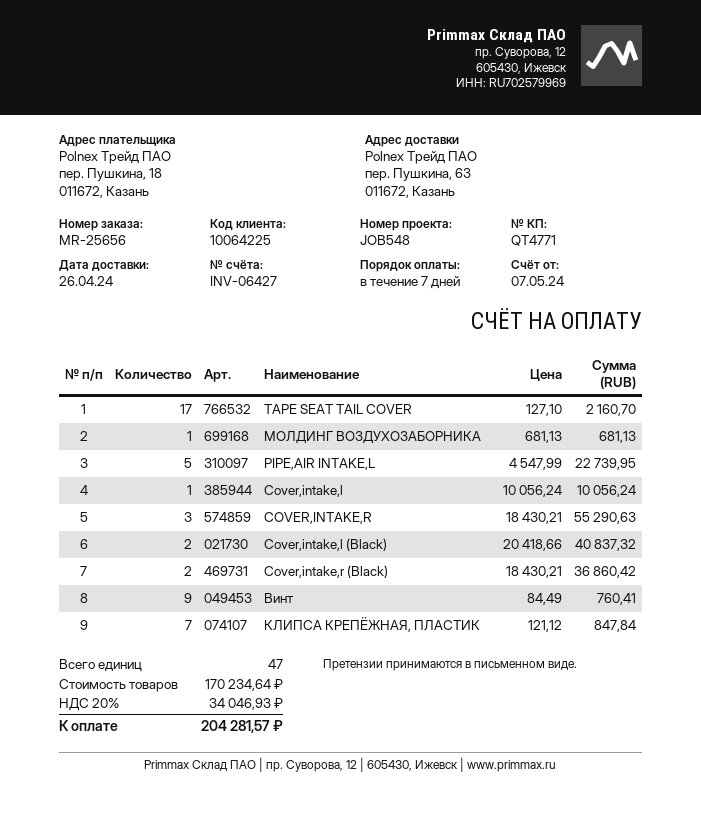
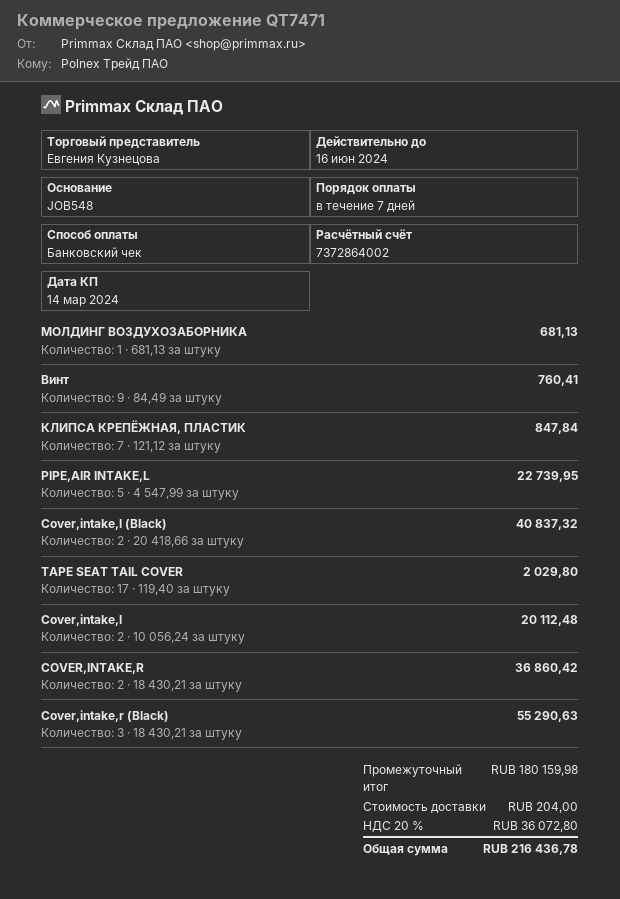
quote number: QT4771 -> QT7471
TAPE SEAT TAIL COVER: 17 x 127.10 = 2160.70 -> 17 x 119.40 = 2029.80
Cover,intake,l: 1 x 10056.24 = 10056.24 -> 2 x 10056.24 = 20112.48
COVER,INTAKE,R: 3 x 18430.21 = 55290.63 -> 2 x 18430.21 = 36860.42
Cover,intake,r (Black): 2 x 18430.21 = 36860.42 -> 3 x 18430.21 = 55290.63
subtotal: 170234.64 -> 180159.98
shipping: none -> 204.00
tax: 20% = 34046.93 -> 20% = 36072.80
total: 204281.57 -> 216436.78

